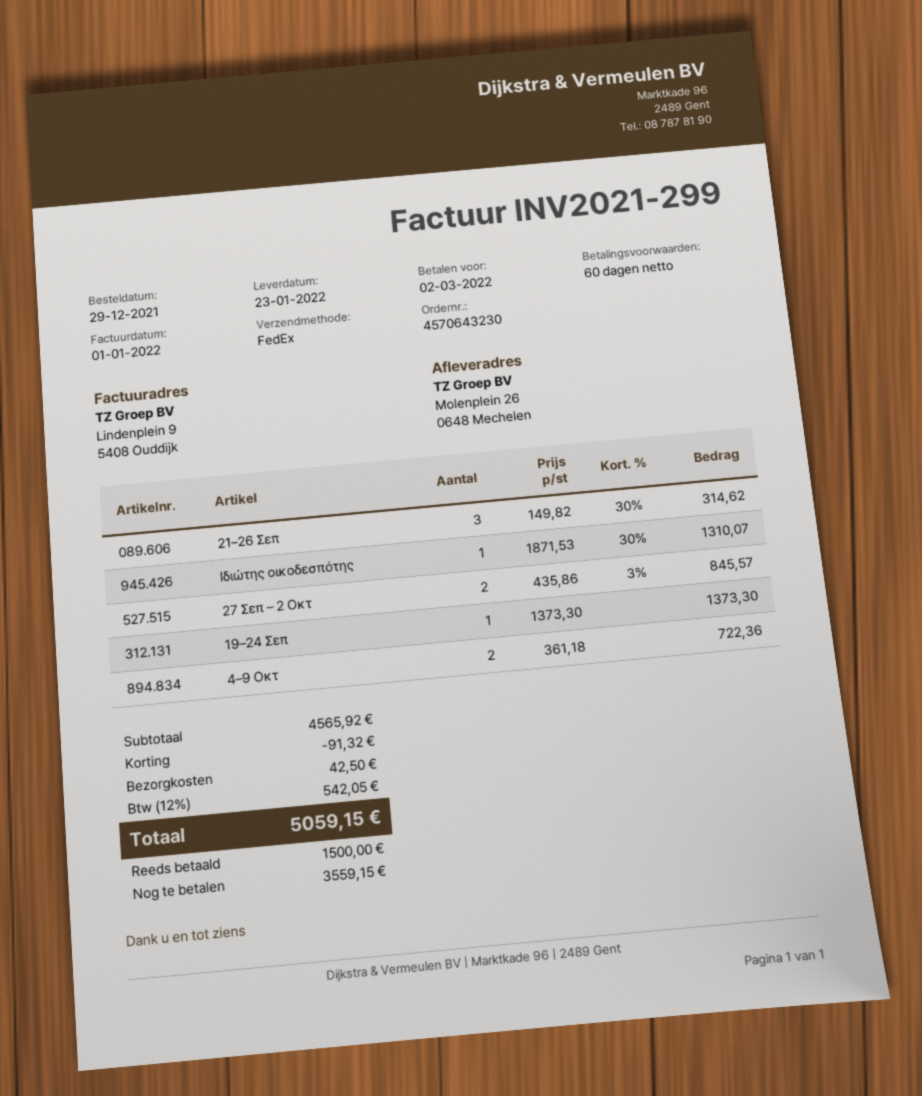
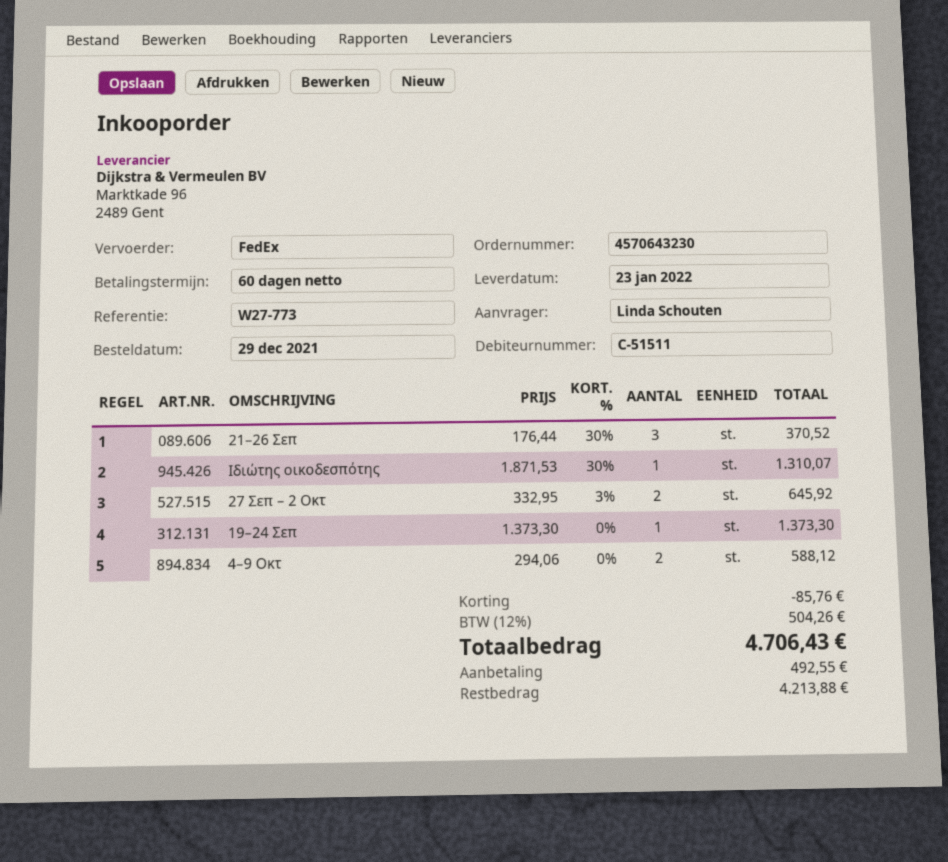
21–26 Σεπ: 3 x 149.82 - 30% = 314.62 -> 3 x 176.44 - 30% = 370.52
27 Σεπ – 2 Οκτ: 2 x 435.86 - 3% = 845.57 -> 2 x 332.95 - 3% = 645.92
4–9 Οκτ: 2 x 361.18 = 722.36 -> 2 x 294.06 = 588.12
discount: 91.32 -> 85.76
shipping: 42.50 -> none
tax: 12% = 542.05 -> 12% = 504.26
total: 5059.15 -> 4706.43
deposit: 1500.00 -> 492.55
balance: 3559.15 -> 4213.88

